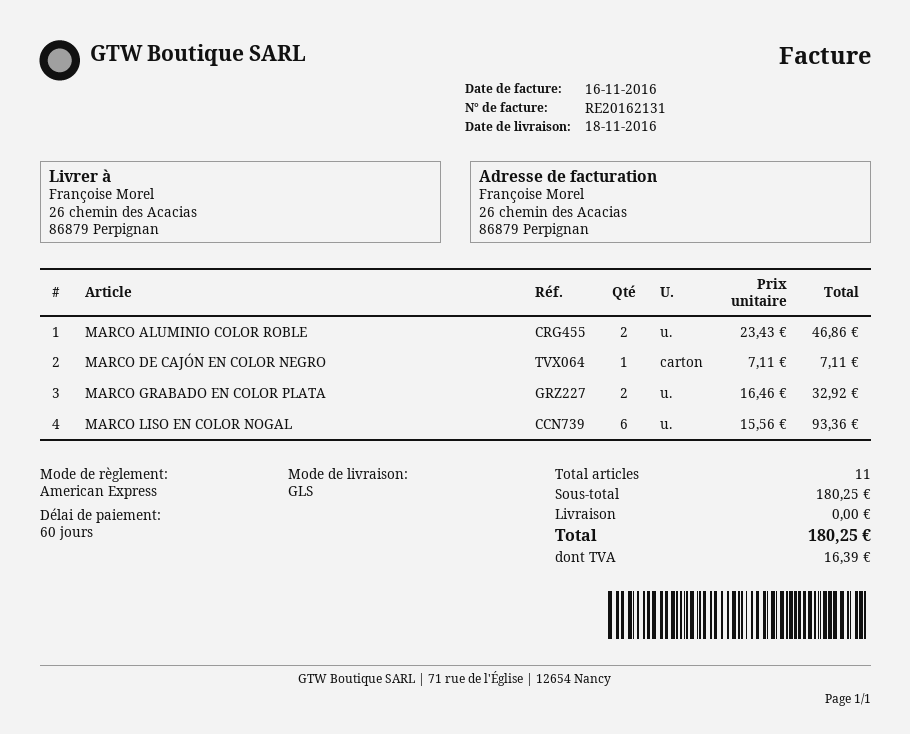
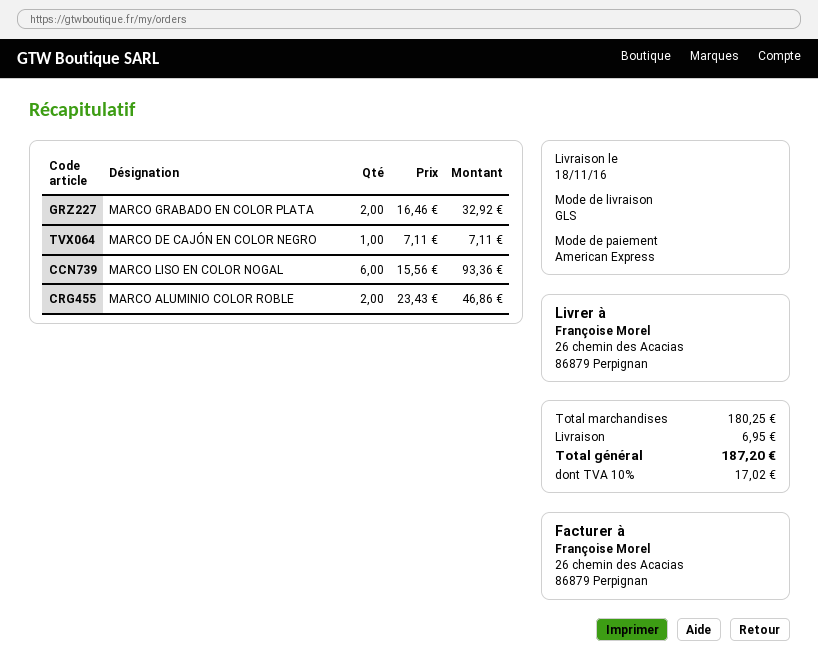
shipping: 0.00 -> 6.95
tax: 16.39 -> 17.02
total: 180.25 -> 187.20

